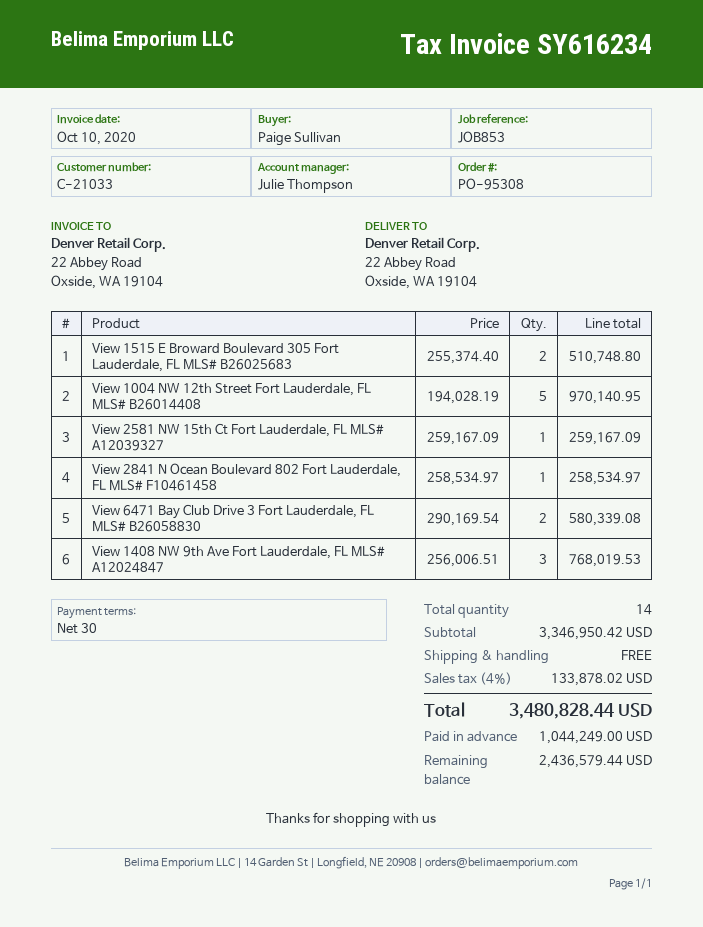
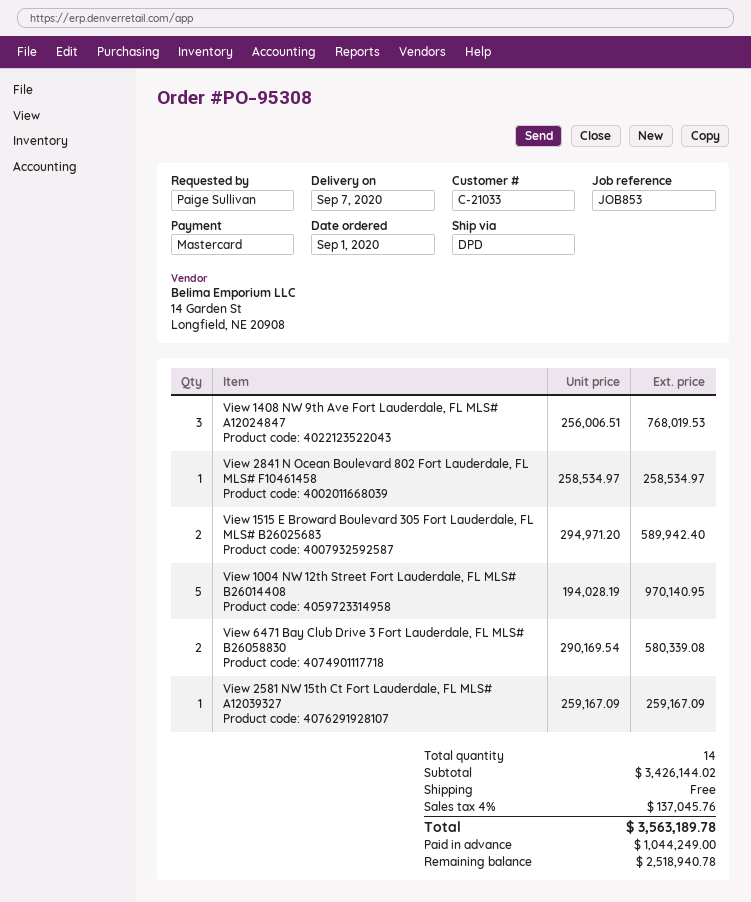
View 1515 E Broward Boulevard 305 Fort Lauderdale, FL MLS# B26025683: 2 x 255374.40 = 510748.80 -> 2 x 294971.20 = 589942.40
subtotal: 3346950.42 -> 3426144.02
tax: 4% = 133878.02 -> 4% = 137045.76
total: 3480828.44 -> 3563189.78
balance: 2436579.44 -> 2518940.78

